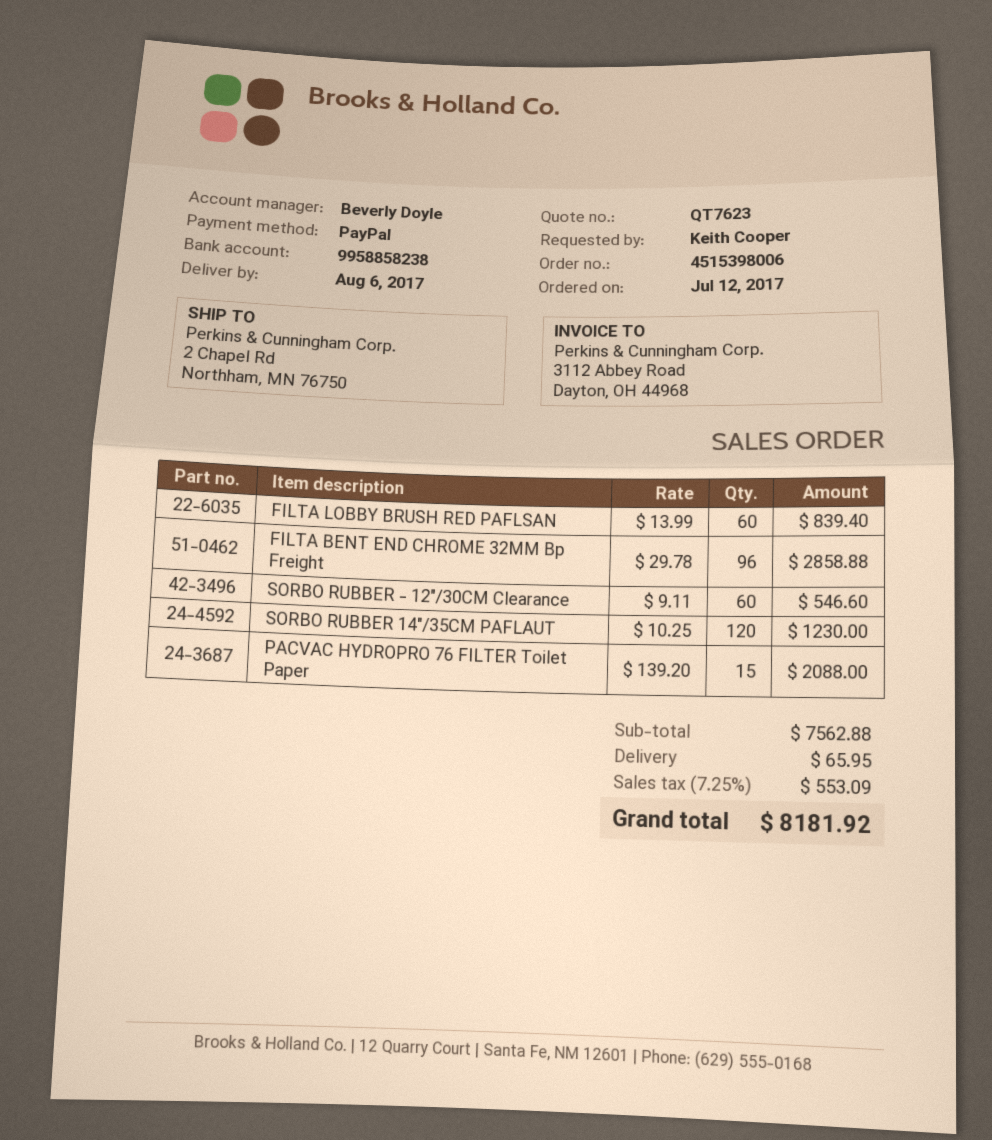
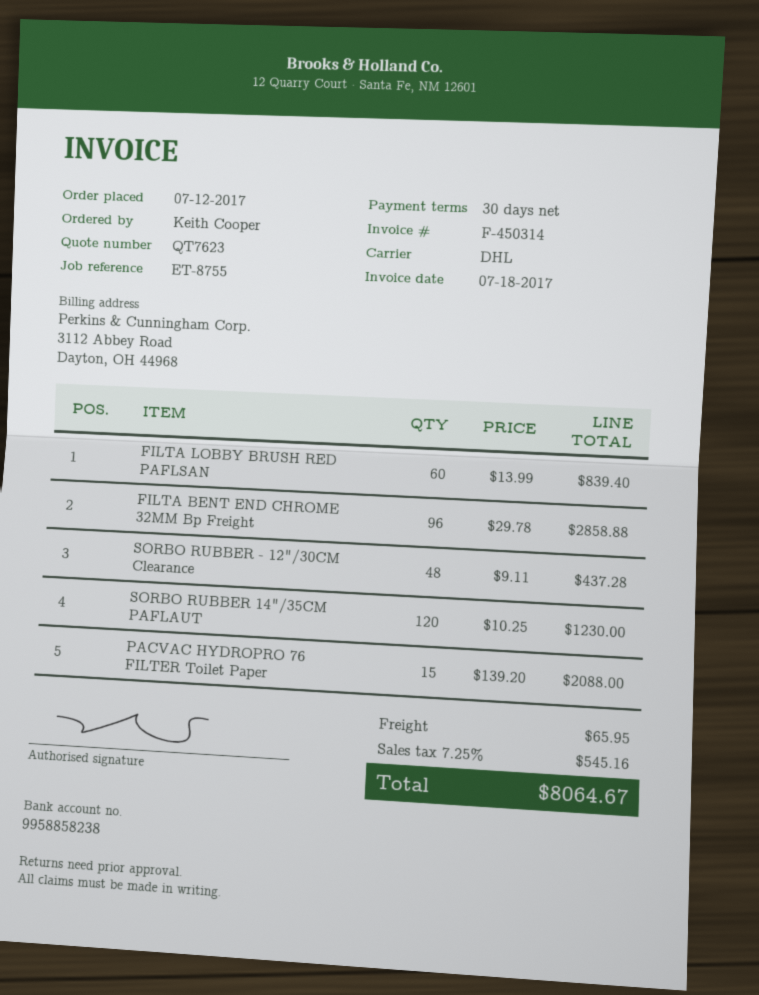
SORBO RUBBER - 12"/30CM Clearance: 60 x 9.11 = 546.60 -> 48 x 9.11 = 437.28
tax: 7.25% = 553.09 -> 7.25% = 545.16
total: 8181.92 -> 8064.67

